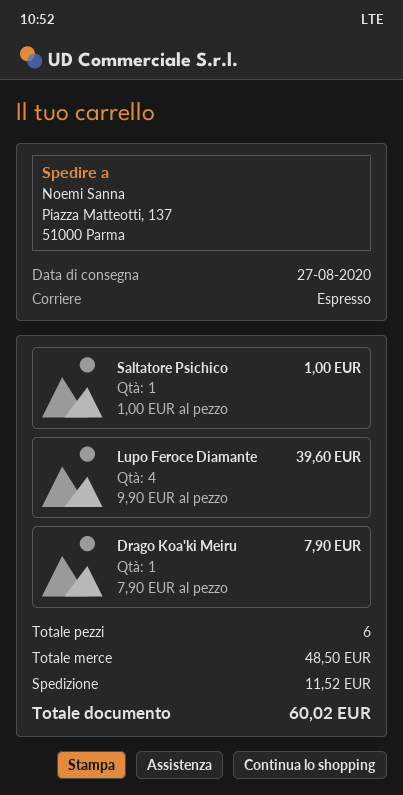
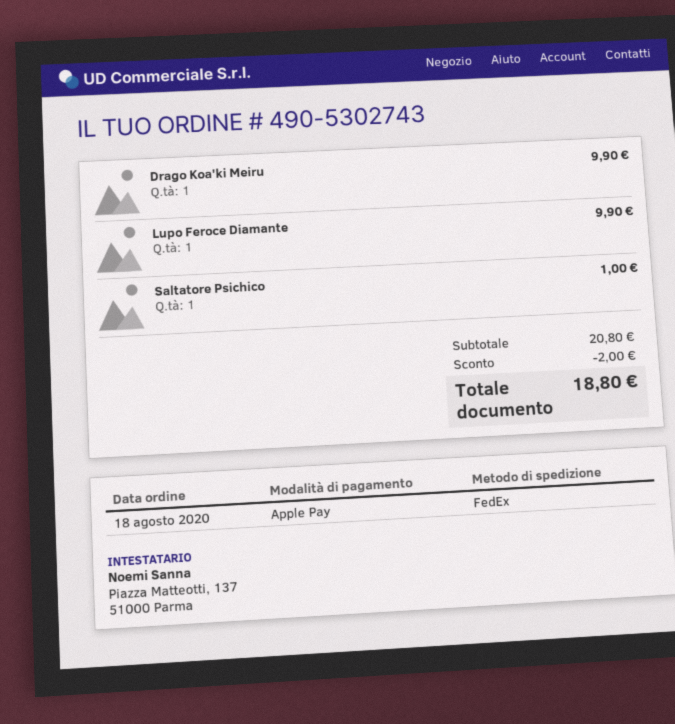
shipping method: express -> FedEx
Lupo Feroce Diamante: 4 for 39.60 -> 1 for 9.90
Drago Koa'ki Meiru: 1 for 7.90 -> 1 for 9.90
subtotal: 48.50 -> 20.80
discount: none -> 2.00
shipping: 11.52 -> none
total: 60.02 -> 18.80

